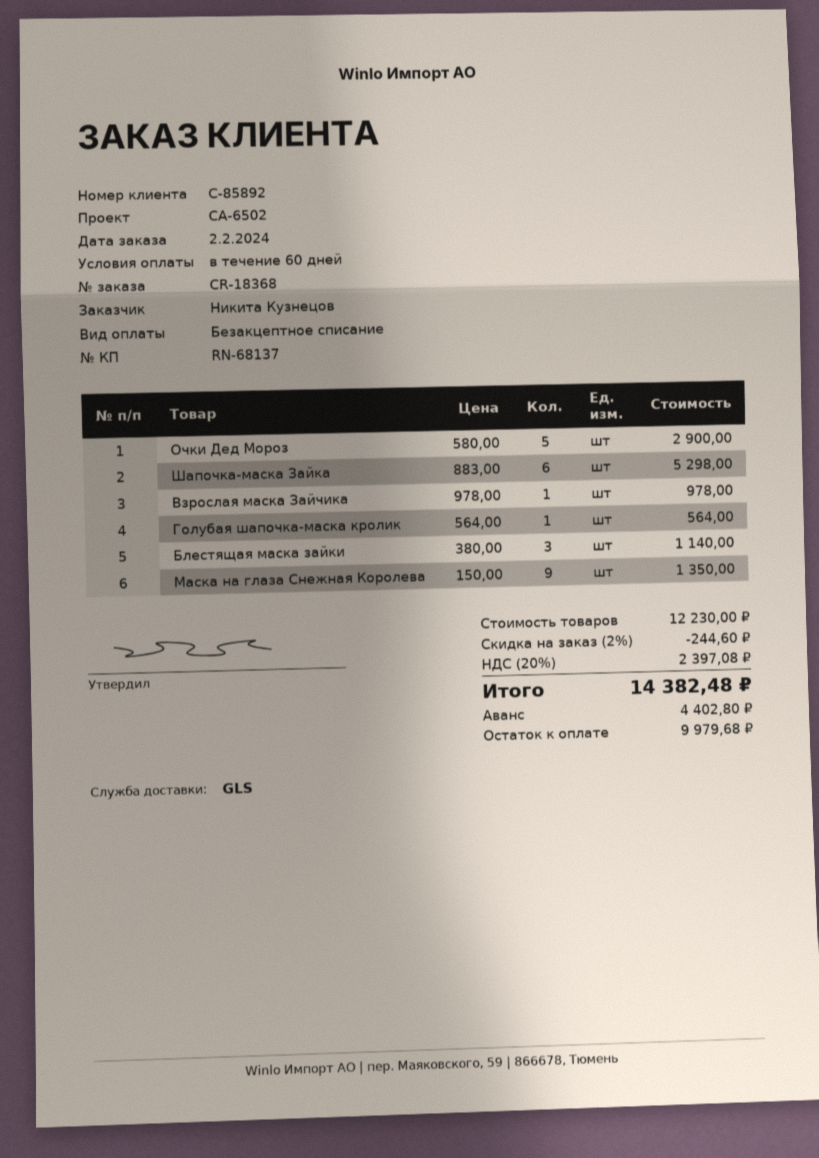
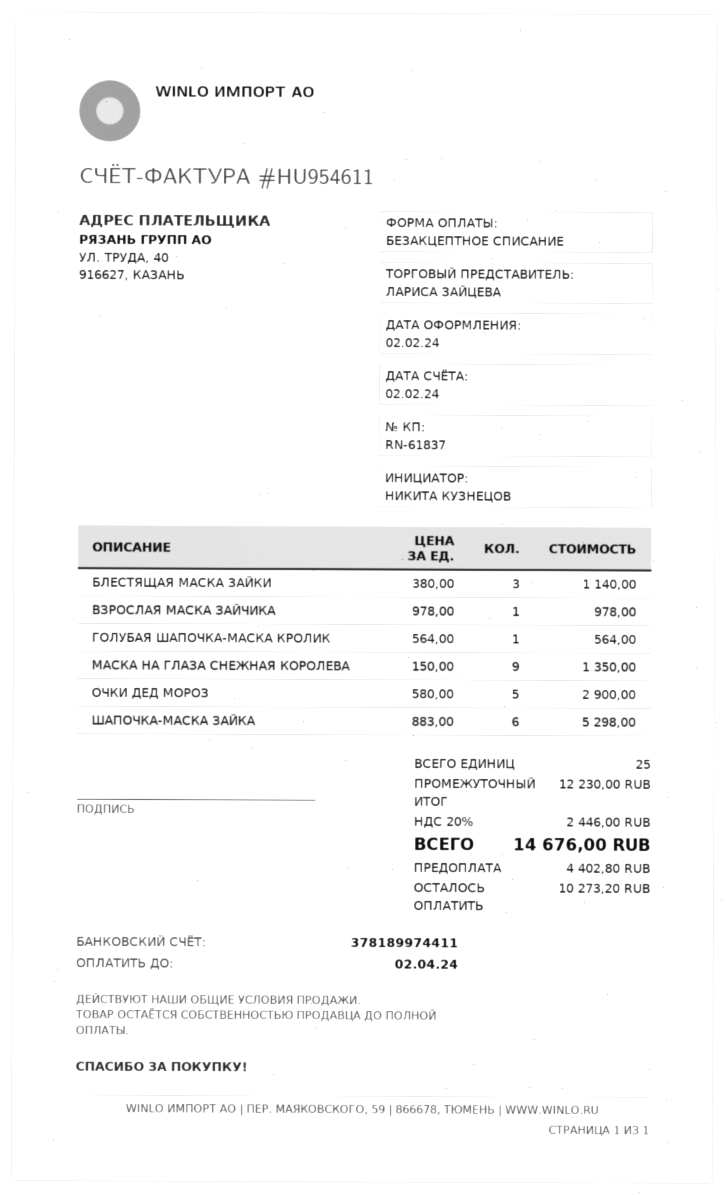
quote number: RN-68137 -> RN-61837
discount: 2% = 244.60 -> none
tax: 20% = 2397.08 -> 20% = 2446.00
total: 14382.48 -> 14676.00
balance: 9979.68 -> 10273.20

